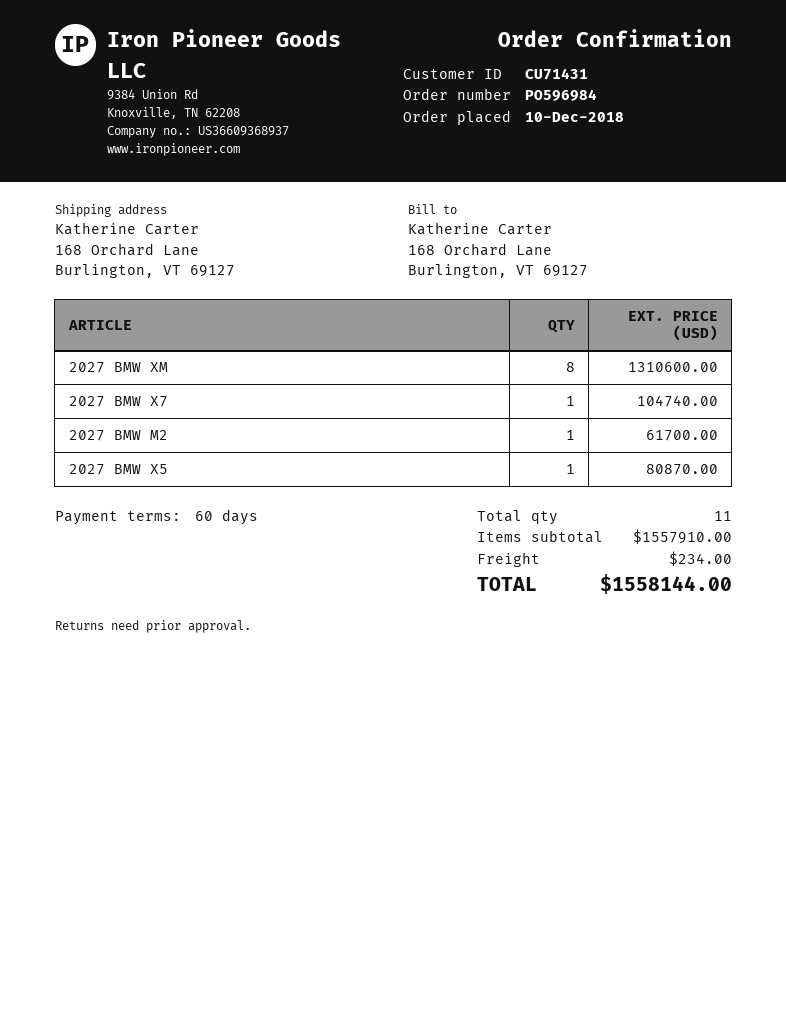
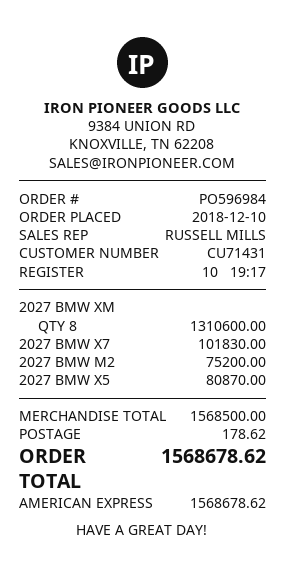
2027 BMW X7: 1 for 104740.00 -> 1 for 101830.00
2027 BMW M2: 1 for 61700.00 -> 1 for 75200.00
subtotal: 1557910.00 -> 1568500.00
shipping: 234.00 -> 178.62
total: 1558144.00 -> 1568678.62

